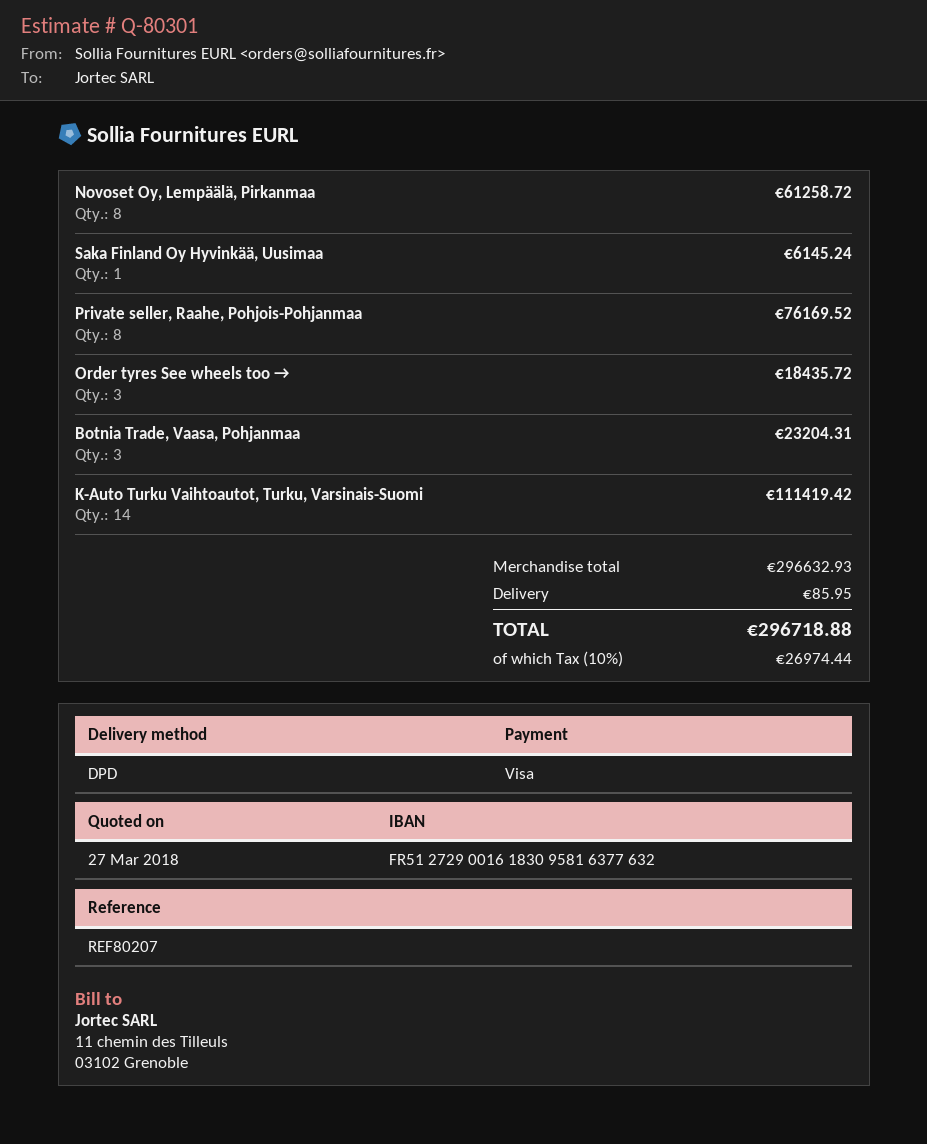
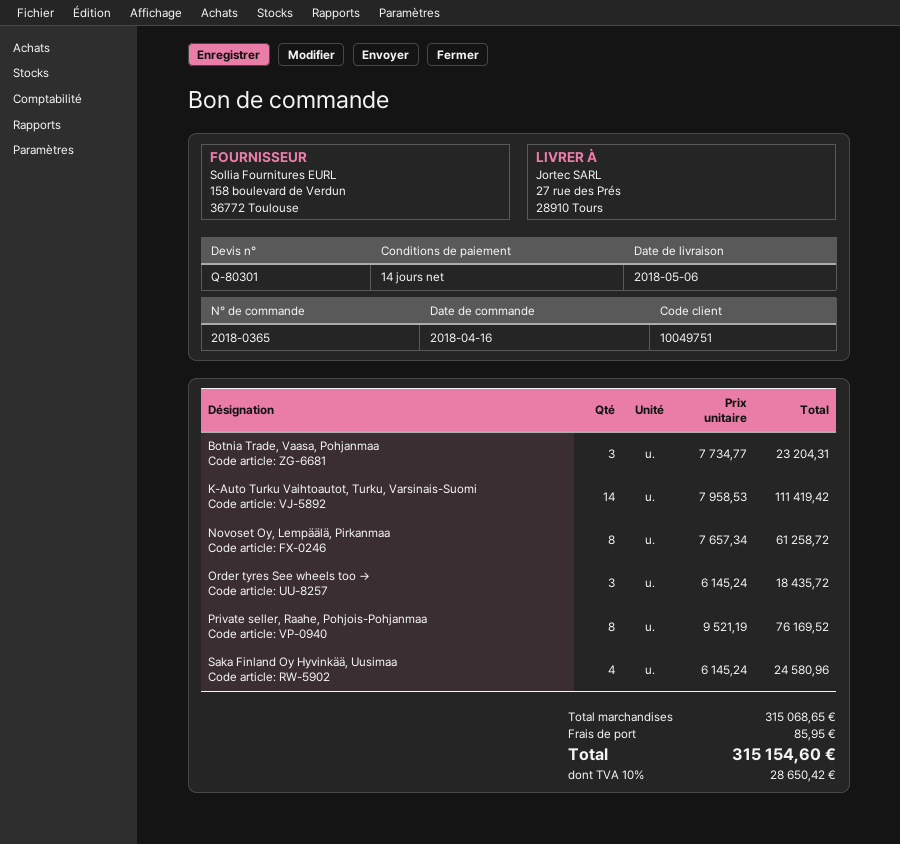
Saka Finland Oy Hyvinkää, Uusimaa: 1 for 6145.24 -> 4 for 24580.96
subtotal: 296632.93 -> 315068.65
tax: 10% = 26974.44 -> 10% = 28650.42
total: 296718.88 -> 315154.60

